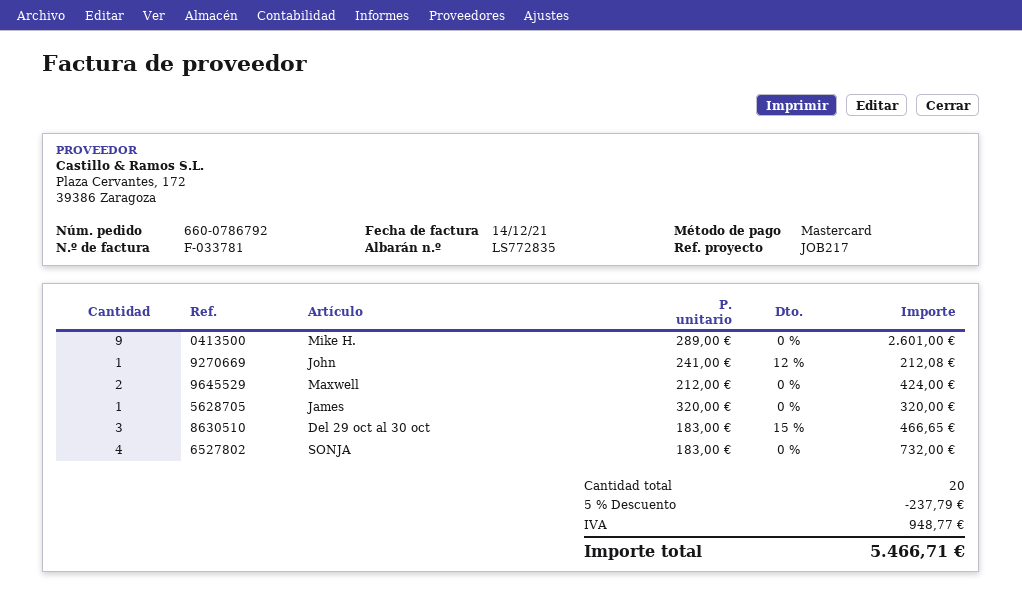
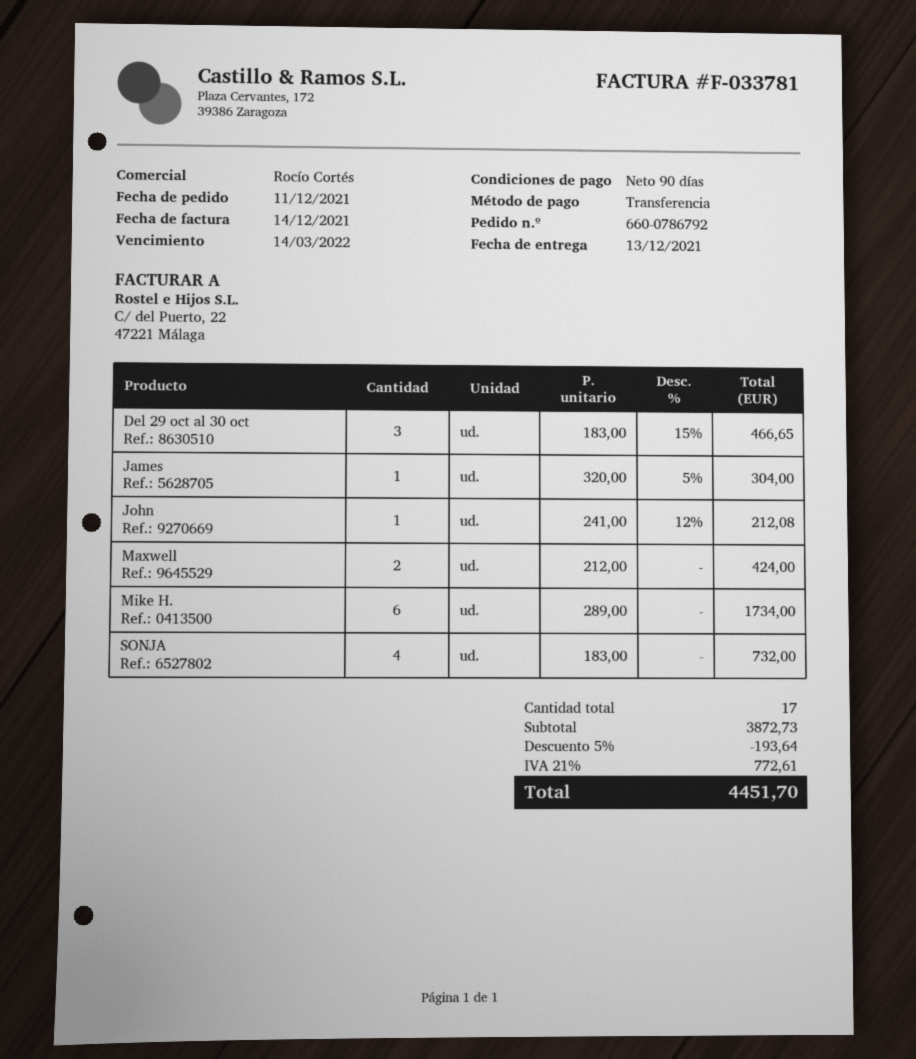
payment method: Mastercard -> bank transfer
Mike H.: 9 x 289.00 = 2601.00 -> 6 x 289.00 = 1734.00
James: 1 x 320.00 = 320.00 -> 1 x 320.00 - 5% = 304.00
total quantity: 20 -> 17
discount: 5% = 237.79 -> 5% = 193.64
tax: 948.77 -> 772.61
total: 5466.71 -> 4451.70

